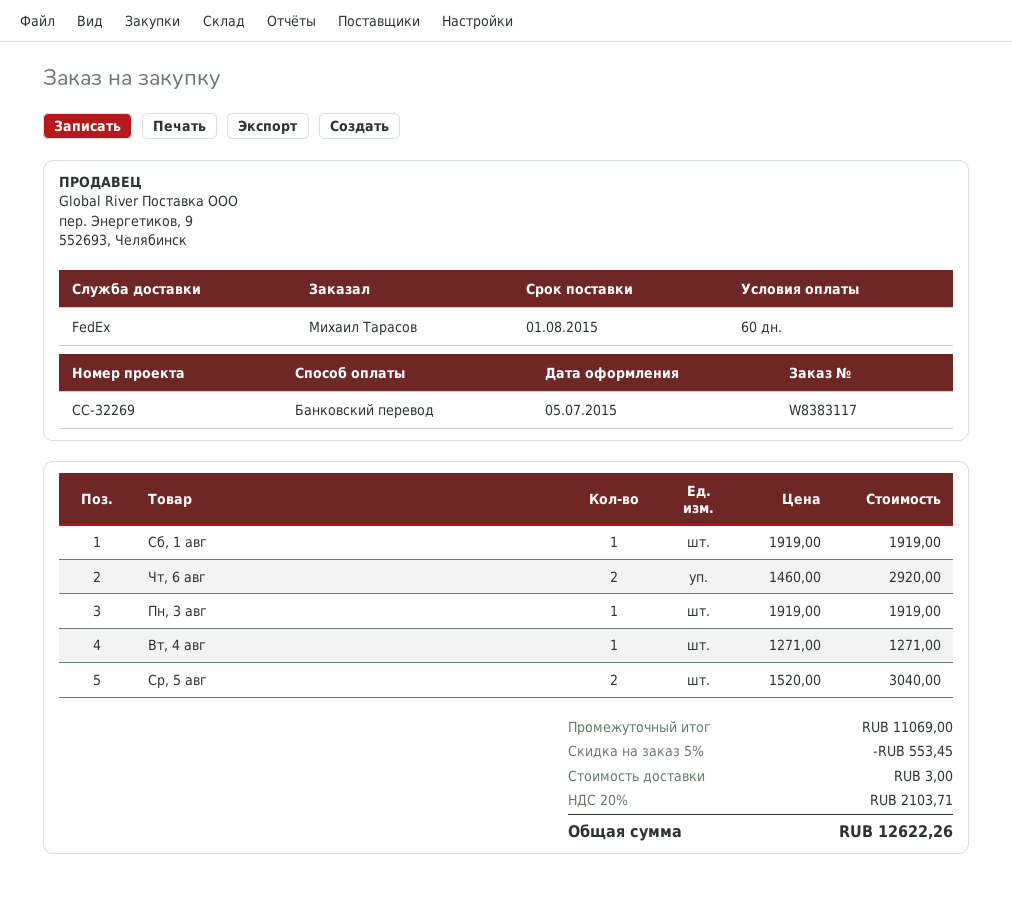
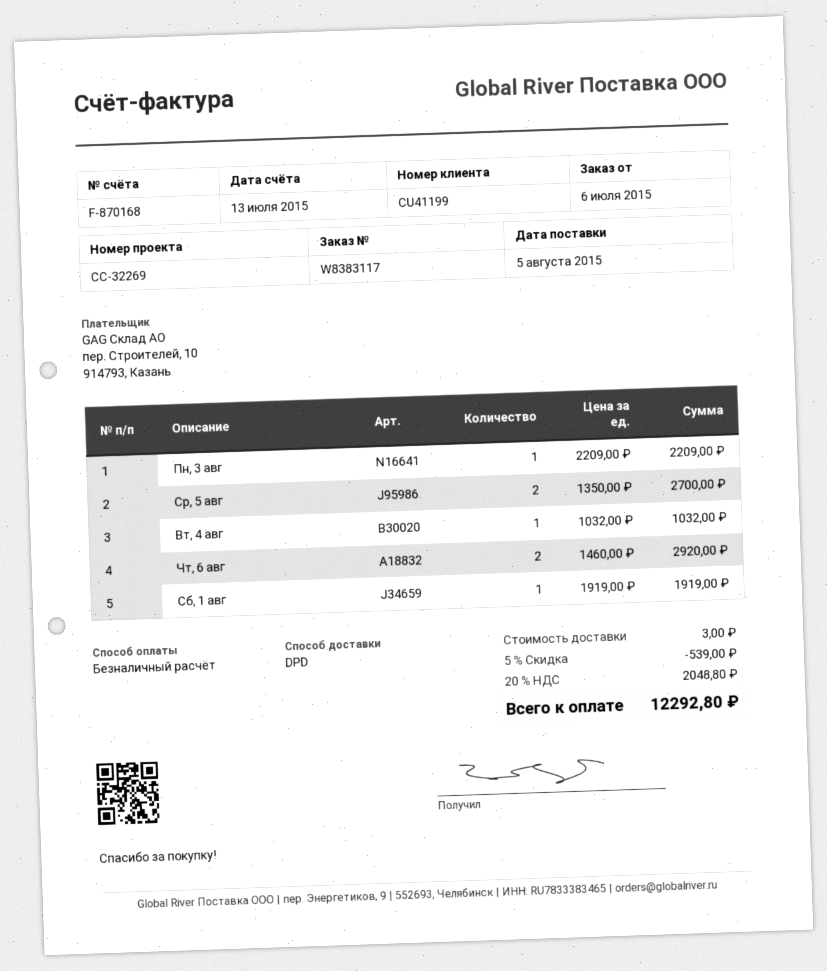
order date: 2015-07-05 -> 2015-07-06
delivery date: 2015-08-01 -> 2015-08-05
shipping method: FedEx -> DPD
Пн, 3 авг: 1 x 1919.00 = 1919.00 -> 1 x 2209.00 = 2209.00
Вт, 4 авг: 1 x 1271.00 = 1271.00 -> 1 x 1032.00 = 1032.00
Ср, 5 авг: 2 x 1520.00 = 3040.00 -> 2 x 1350.00 = 2700.00
discount: 5% = 553.45 -> 5% = 539.00
tax: 20% = 2103.71 -> 20% = 2048.80
total: 12622.26 -> 12292.80

